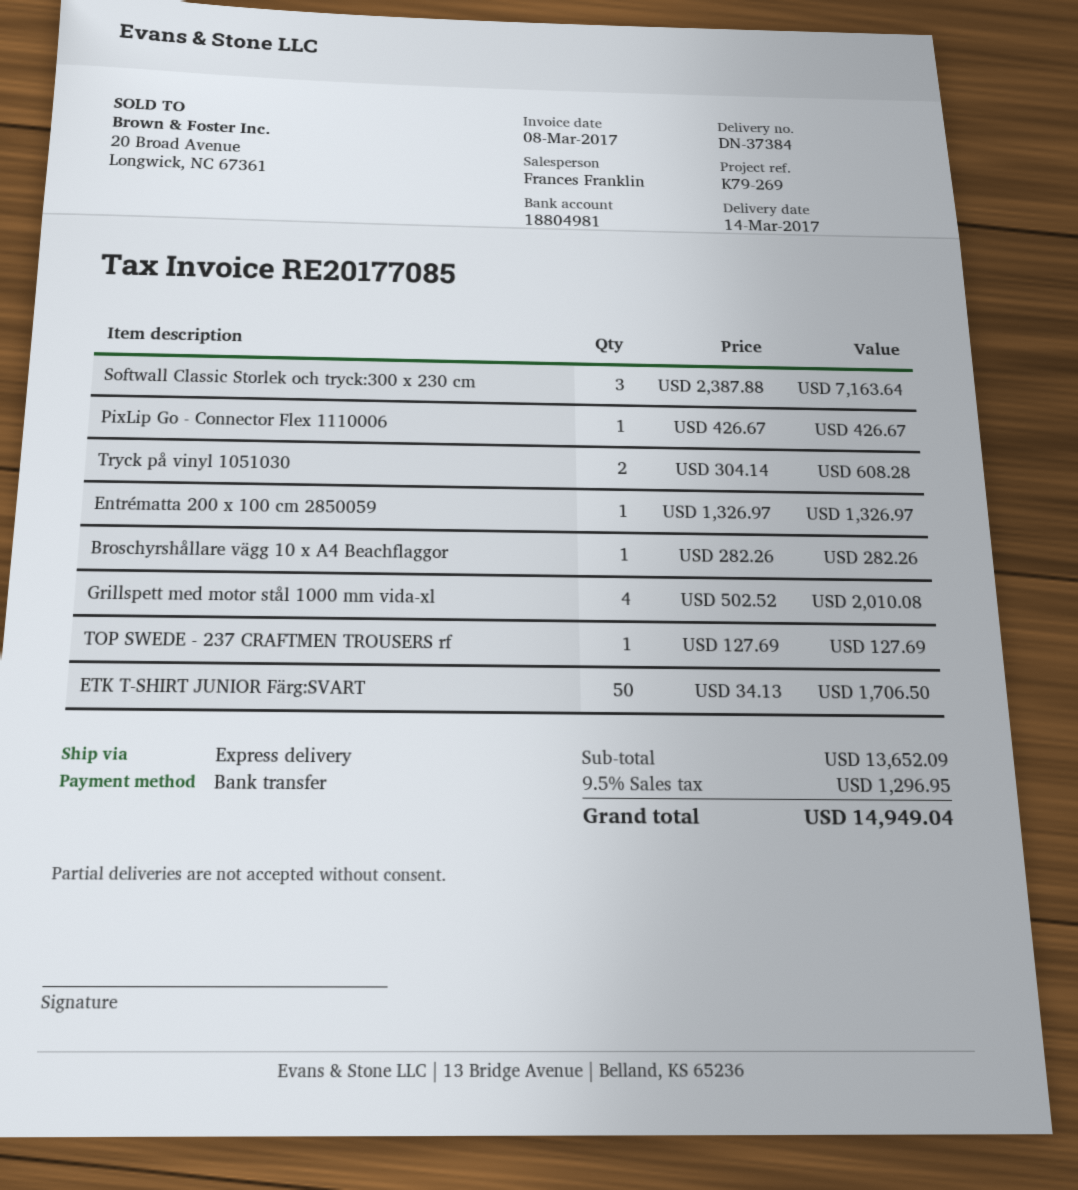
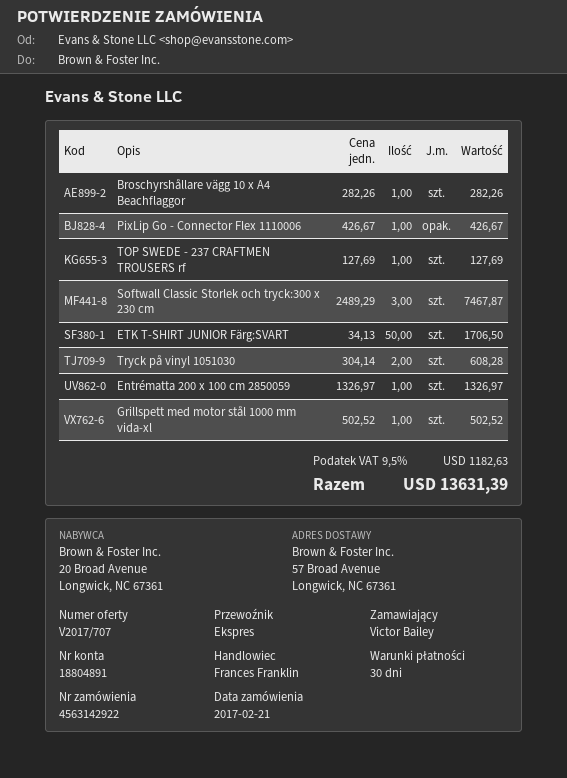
bank account: 18804981 -> 18804891
Softwall Classic Storlek och tryck:300 x 230 cm: 3 x 2387.88 = 7163.64 -> 3 x 2489.29 = 7467.87
Grillspett med motor stål 1000 mm vida-xl: 4 x 502.52 = 2010.08 -> 1 x 502.52 = 502.52
tax: 9.5% = 1296.95 -> 9.5% = 1182.63
total: 14949.04 -> 13631.39

